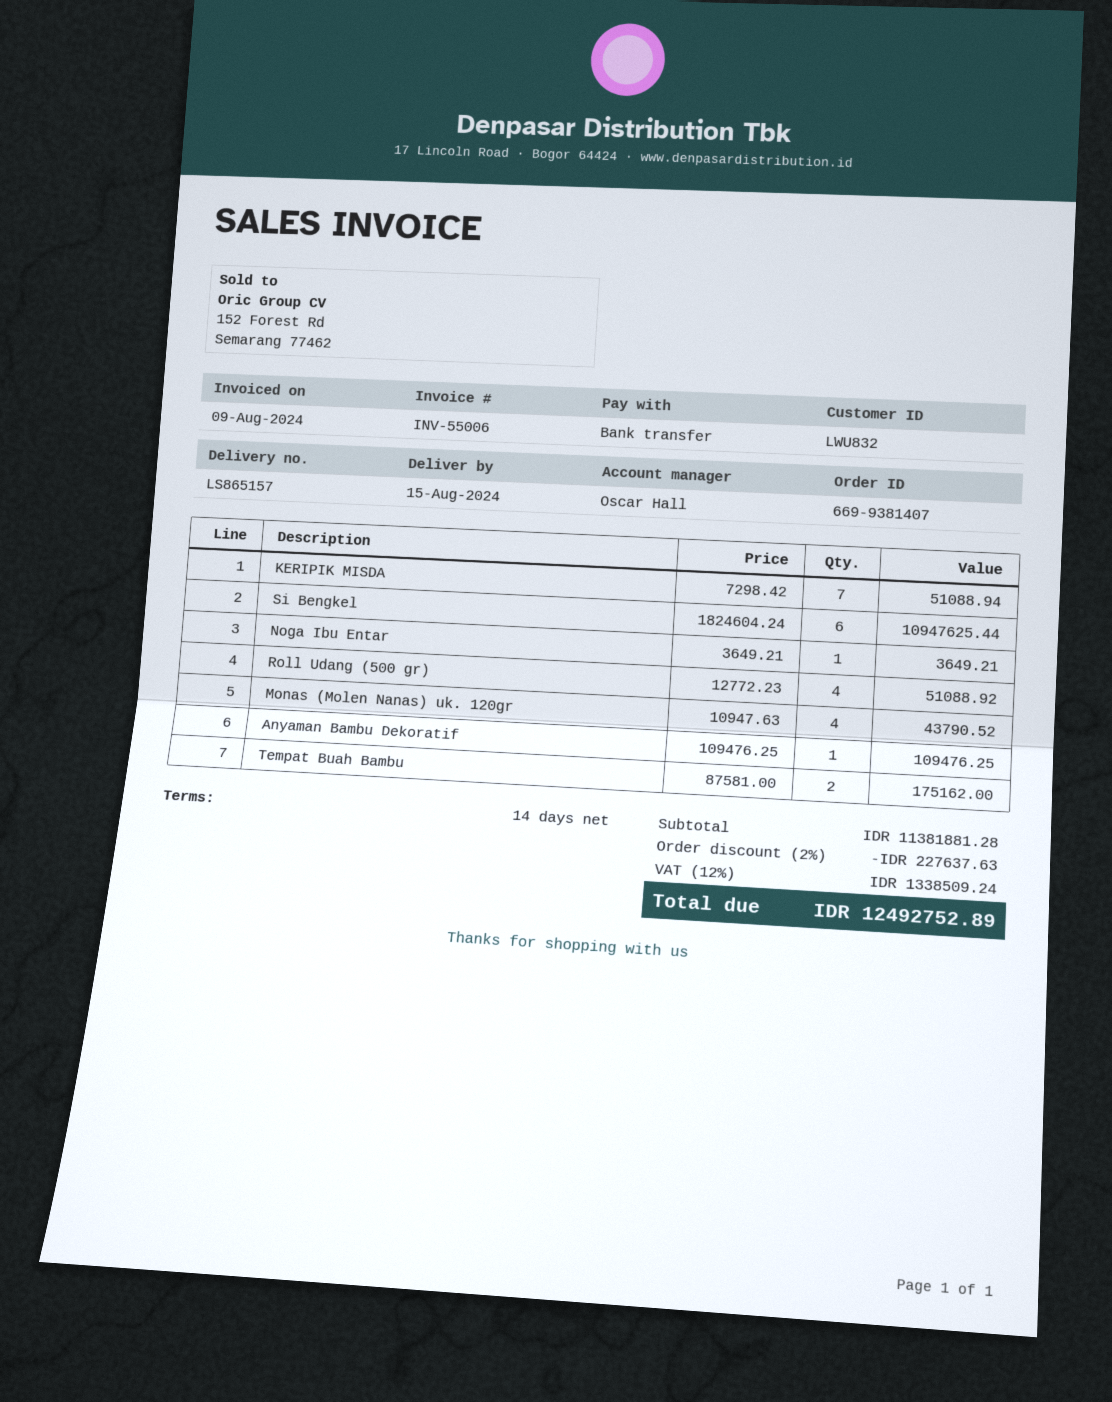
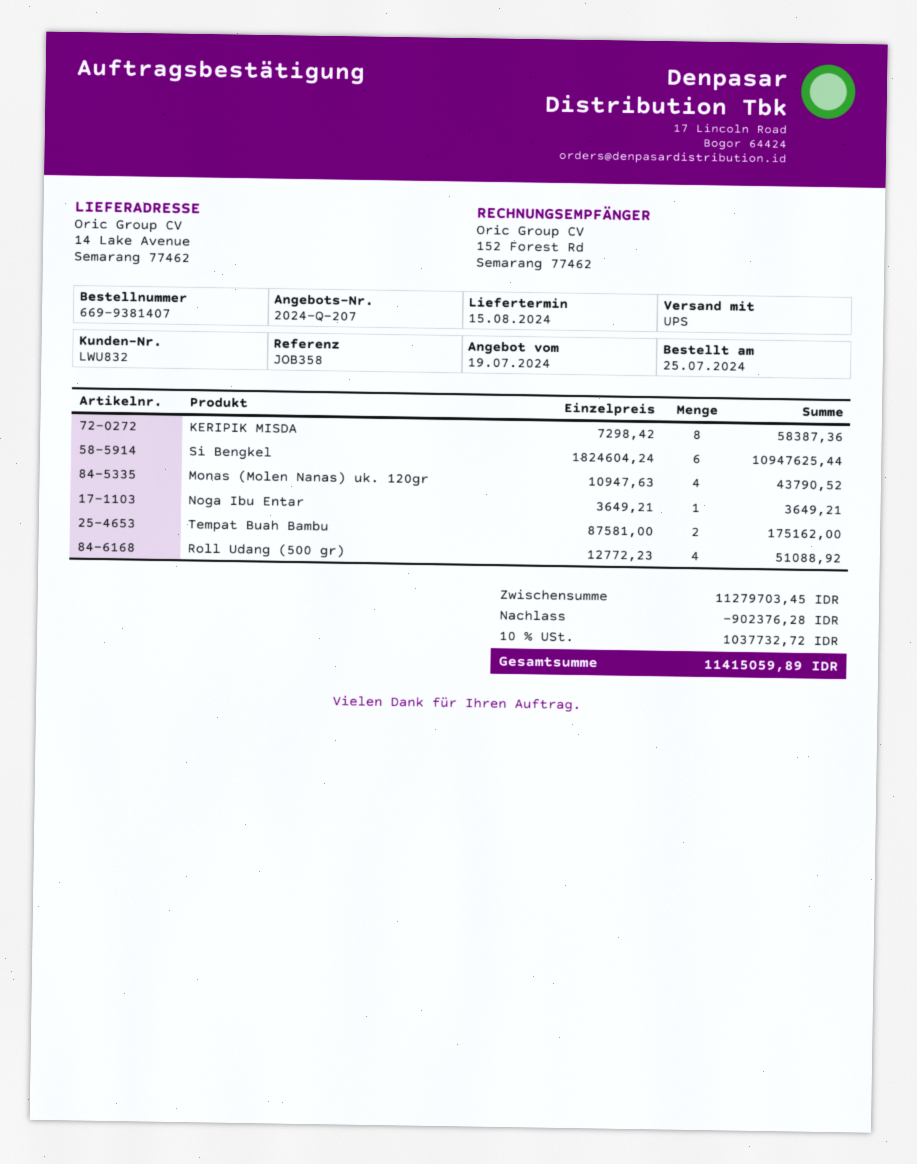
KERIPIK MISDA: 7 x 7298.42 = 51088.94 -> 8 x 7298.42 = 58387.36
Anyaman Bambu Dekoratif: 1 x 109476.25 = 109476.25 -> none
subtotal: 11381881.28 -> 11279703.45
discount: 227637.63 -> 902376.28
tax: 12% = 1338509.24 -> 10% = 1037732.72
total: 12492752.89 -> 11415059.89

